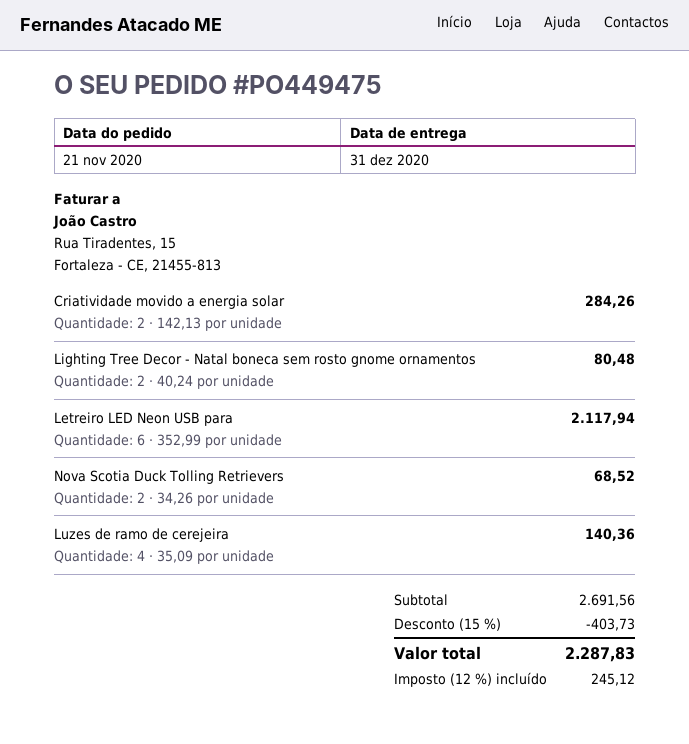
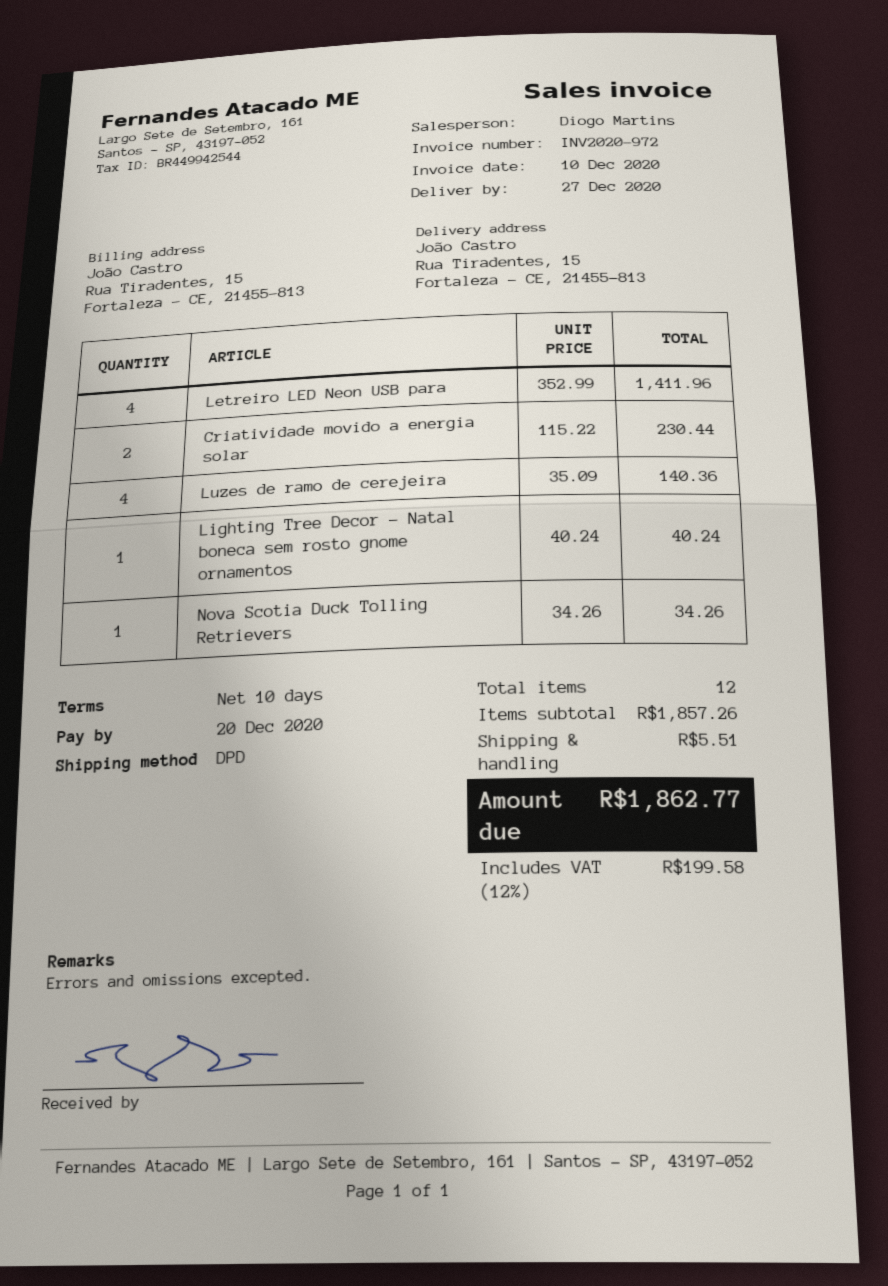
delivery date: 2020-12-31 -> 2020-12-27
Criatividade movido a energia solar: 2 x 142.13 = 284.26 -> 2 x 115.22 = 230.44
Lighting Tree Decor - Natal boneca sem rosto gnome ornamentos: 2 x 40.24 = 80.48 -> 1 x 40.24 = 40.24
Letreiro LED Neon USB para: 6 x 352.99 = 2117.94 -> 4 x 352.99 = 1411.96
Nova Scotia Duck Tolling Retrievers: 2 x 34.26 = 68.52 -> 1 x 34.26 = 34.26
subtotal: 2691.56 -> 1857.26
discount: 15% = 403.73 -> none
shipping: none -> 5.51
tax: 12% = 245.12 -> 12% = 199.58
total: 2287.83 -> 1862.77

